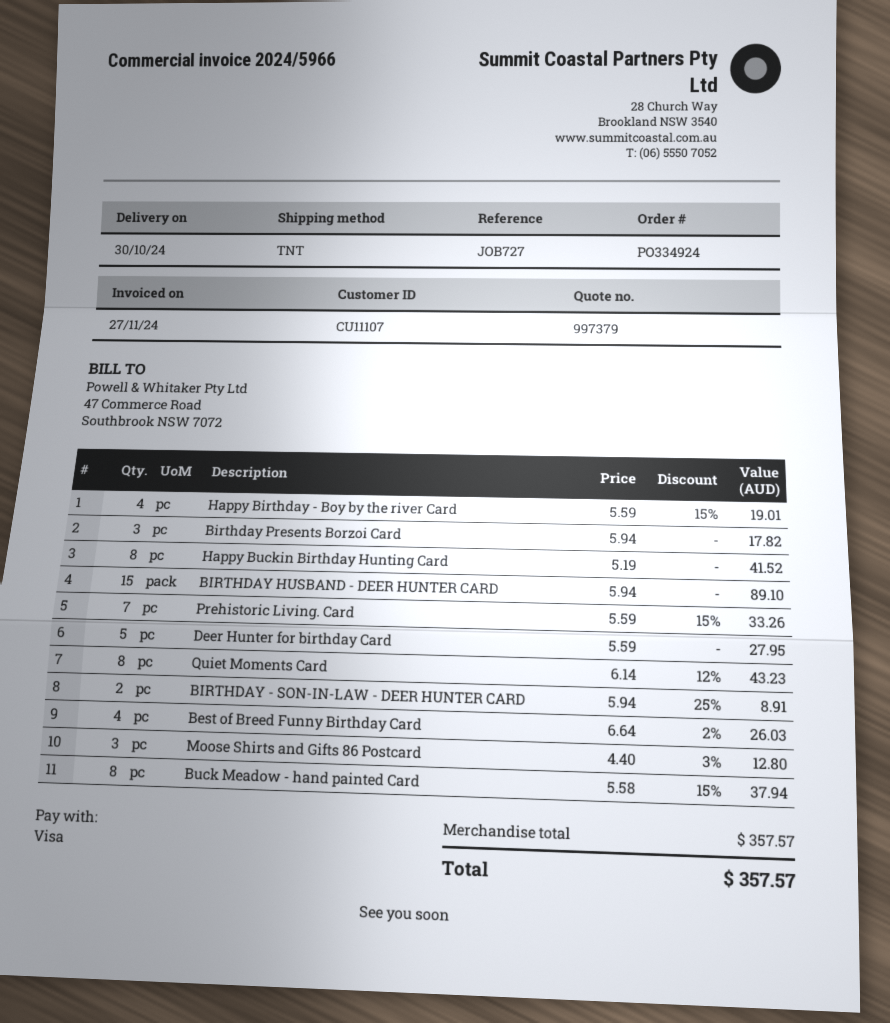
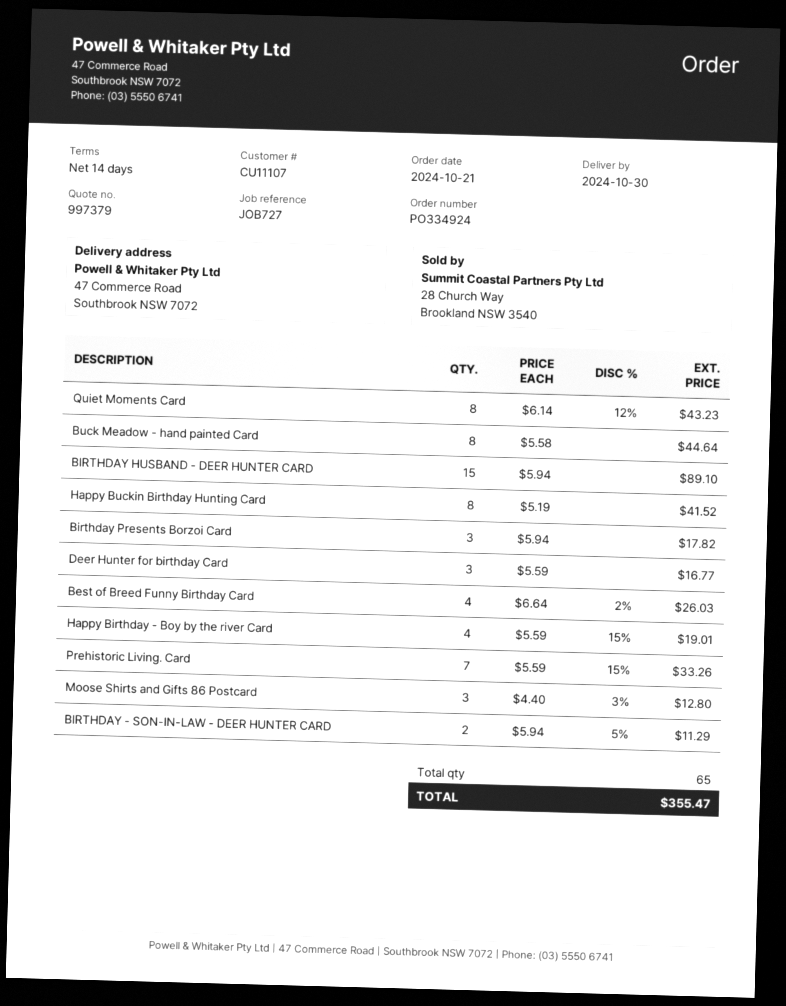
Deer Hunter for birthday Card: 5 x 5.59 = 27.95 -> 3 x 5.59 = 16.77
BIRTHDAY - SON-IN-LAW - DEER HUNTER CARD: 2 x 5.94 - 25% = 8.91 -> 2 x 5.94 - 5% = 11.29
Buck Meadow - hand painted Card: 8 x 5.58 - 15% = 37.94 -> 8 x 5.58 = 44.64
total: 357.57 -> 355.47

